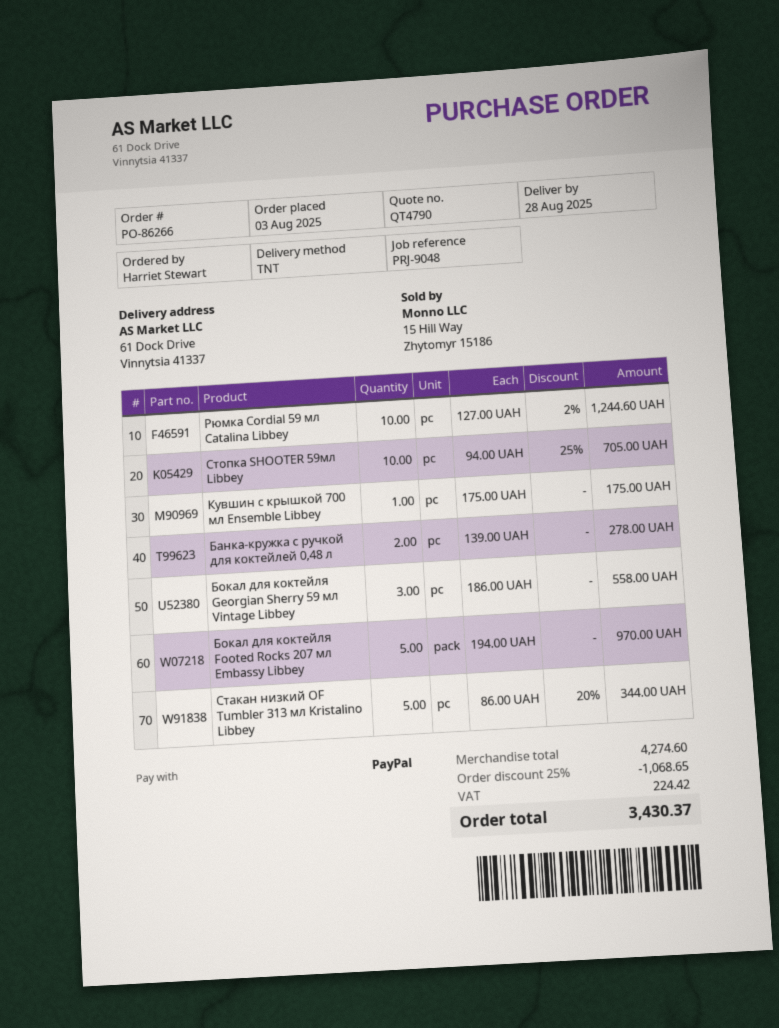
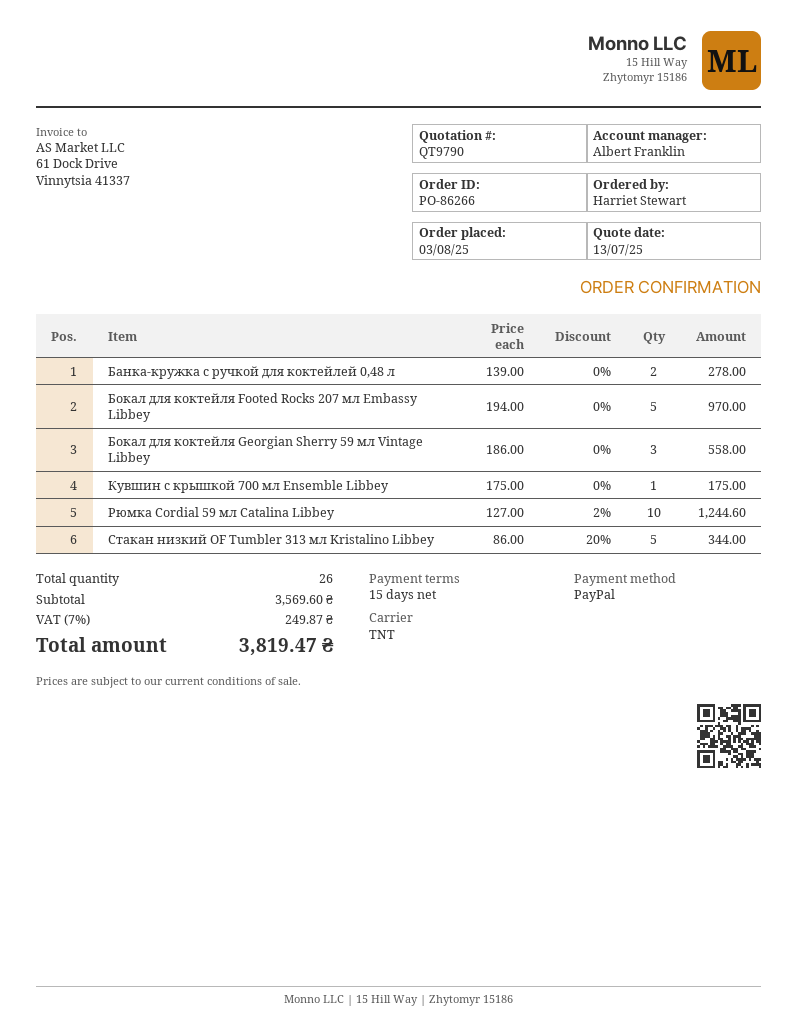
quote number: QT4790 -> QT9790
Стопка SHOOTER 59мл Libbey: 10 x 94.00 - 25% = 705.00 -> none
subtotal: 4274.60 -> 3569.60
discount: 25% = 1068.65 -> none
tax: 224.42 -> 249.87
total: 3430.37 -> 3819.47

